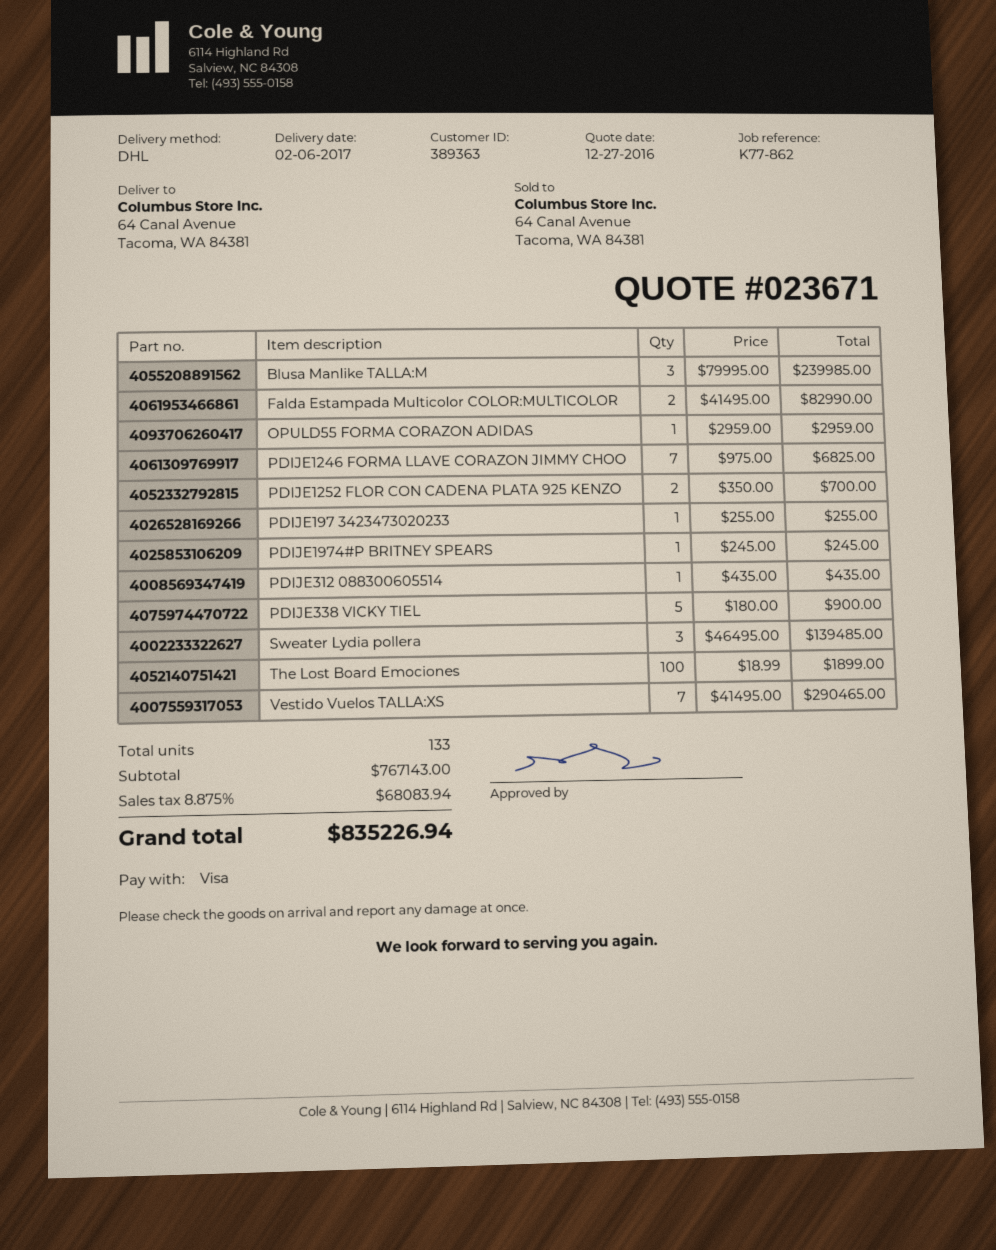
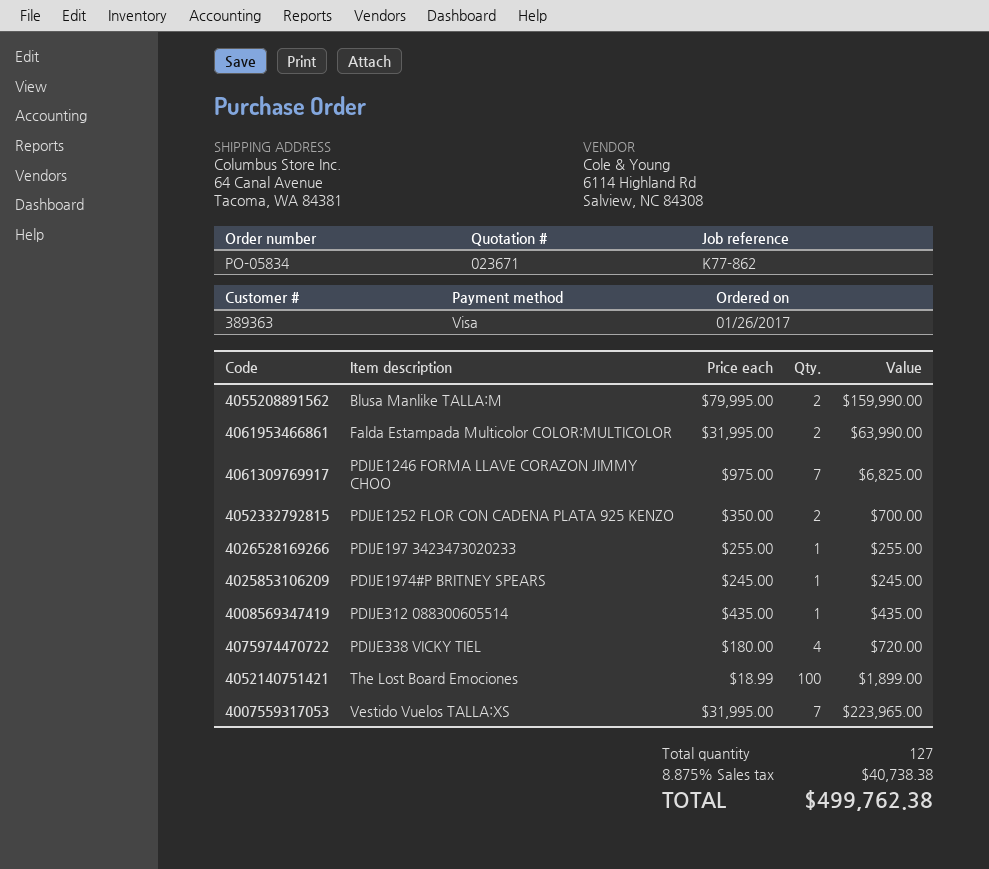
Blusa Manlike TALLA:M: 3 x 79995.00 = 239985.00 -> 2 x 79995.00 = 159990.00
Falda Estampada Multicolor COLOR:MULTICOLOR: 2 x 41495.00 = 82990.00 -> 2 x 31995.00 = 63990.00
OPULD55 FORMA CORAZON ADIDAS: 1 x 2959.00 = 2959.00 -> none
PDIJE338 VICKY TIEL: 5 x 180.00 = 900.00 -> 4 x 180.00 = 720.00
Sweater Lydia pollera: 3 x 46495.00 = 139485.00 -> none
Vestido Vuelos TALLA:XS: 7 x 41495.00 = 290465.00 -> 7 x 31995.00 = 223965.00
total quantity: 133 -> 127
tax: 8.875% = 68083.94 -> 8.875% = 40738.38
total: 835226.94 -> 499762.38

